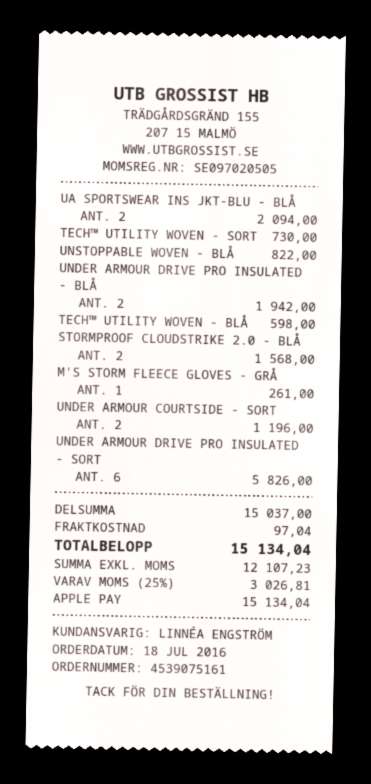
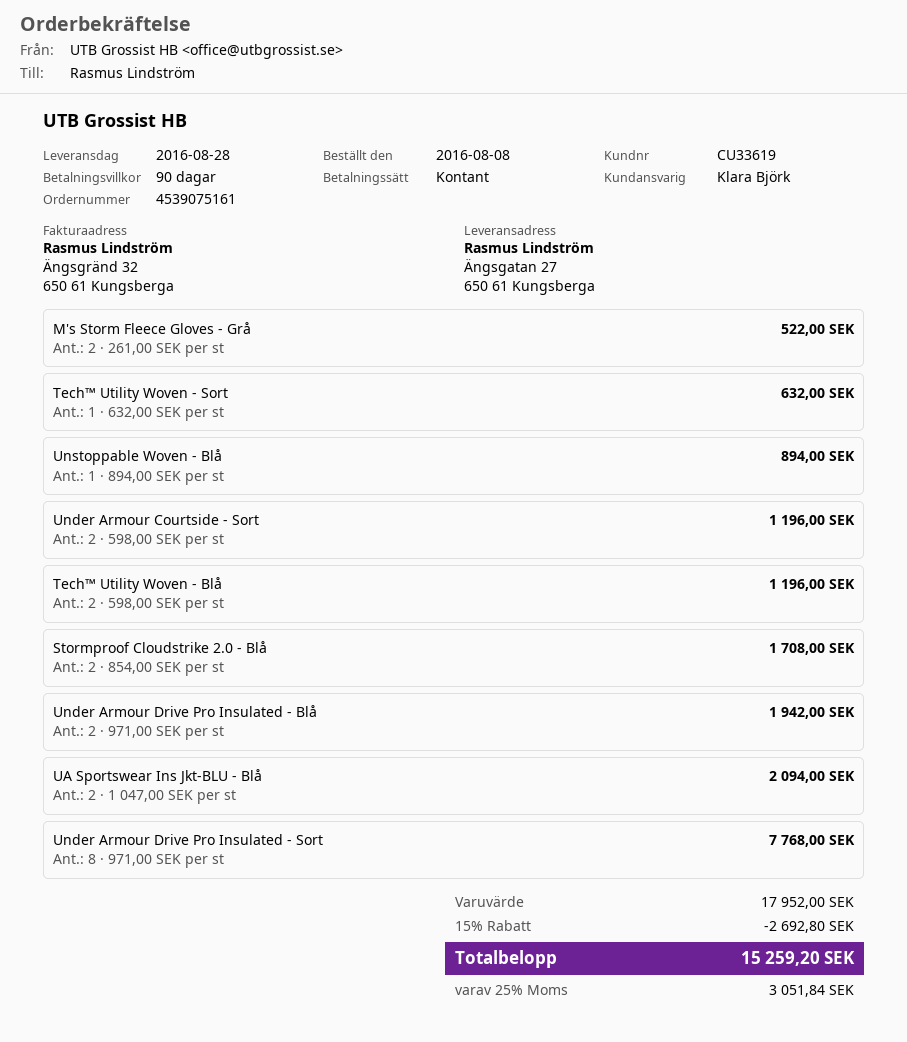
order date: 2016-07-18 -> 2016-08-08
sales rep: LINNÉA ENGSTRÖM -> Klara Björk
payment method: Apple Pay -> cash
TECH™ UTILITY WOVEN - SORT: 1 for 730.00 -> 1 for 632.00
UNSTOPPABLE WOVEN - BLÅ: 1 for 822.00 -> 1 for 894.00
TECH™ UTILITY WOVEN - BLÅ: 1 for 598.00 -> 2 for 1196.00
STORMPROOF CLOUDSTRIKE 2.0 - BLÅ: 2 for 1568.00 -> 2 for 1708.00
M'S STORM FLEECE GLOVES - GRÅ: 1 for 261.00 -> 2 for 522.00
UNDER ARMOUR DRIVE PRO INSULATED - SORT: 6 for 5826.00 -> 8 for 7768.00
subtotal: 15037.00 -> 17952.00
discount: none -> 15% = 2692.80
shipping: 97.04 -> none
tax: 25% = 3026.81 -> 25% = 3051.84
total: 15134.04 -> 15259.20

